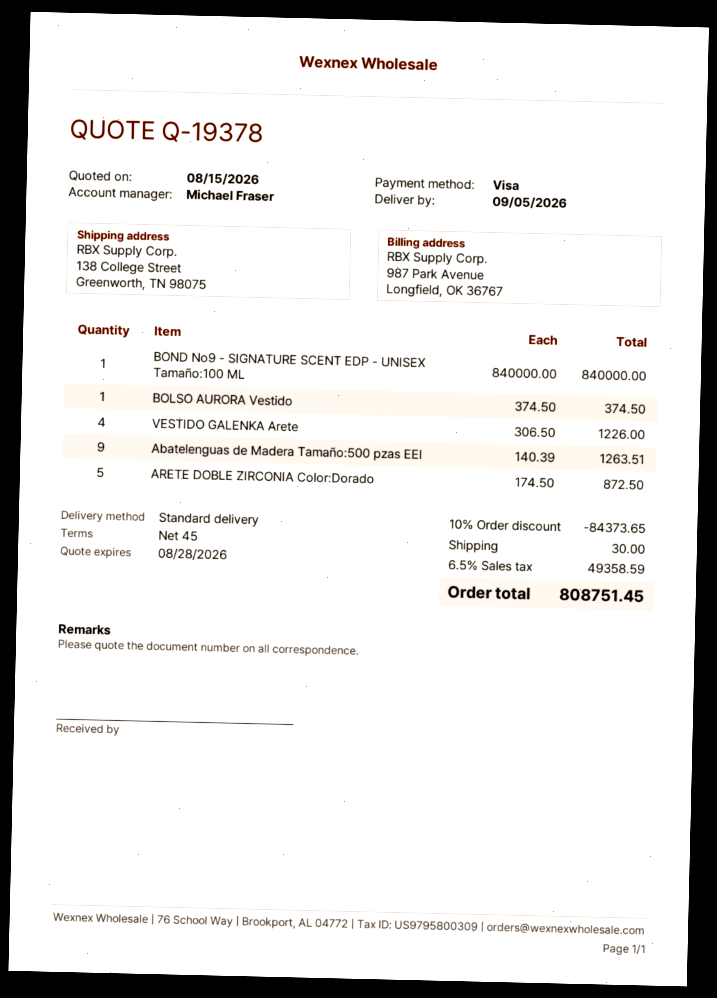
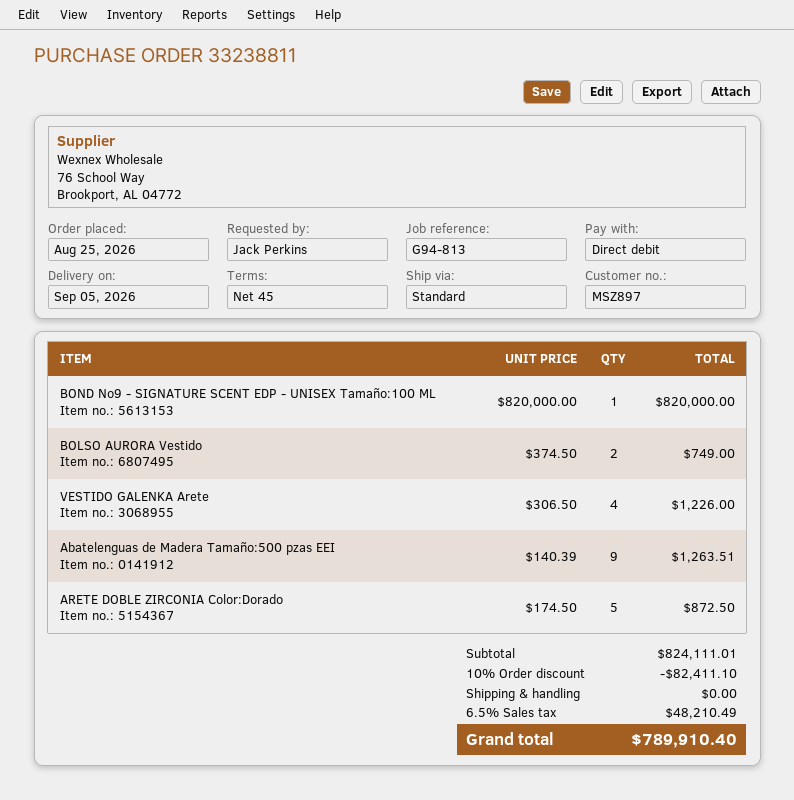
payment method: Visa -> direct debit
BOND No9 - SIGNATURE SCENT EDP - UNISEX Tamaño:100 ML: 1 x 840000.00 = 840000.00 -> 1 x 820000.00 = 820000.00
BOLSO AURORA Vestido: 1 x 374.50 = 374.50 -> 2 x 374.50 = 749.00
discount: 10% = 84373.65 -> 10% = 82411.10
shipping: 30.00 -> 0.00
tax: 6.5% = 49358.59 -> 6.5% = 48210.49
total: 808751.45 -> 789910.40

